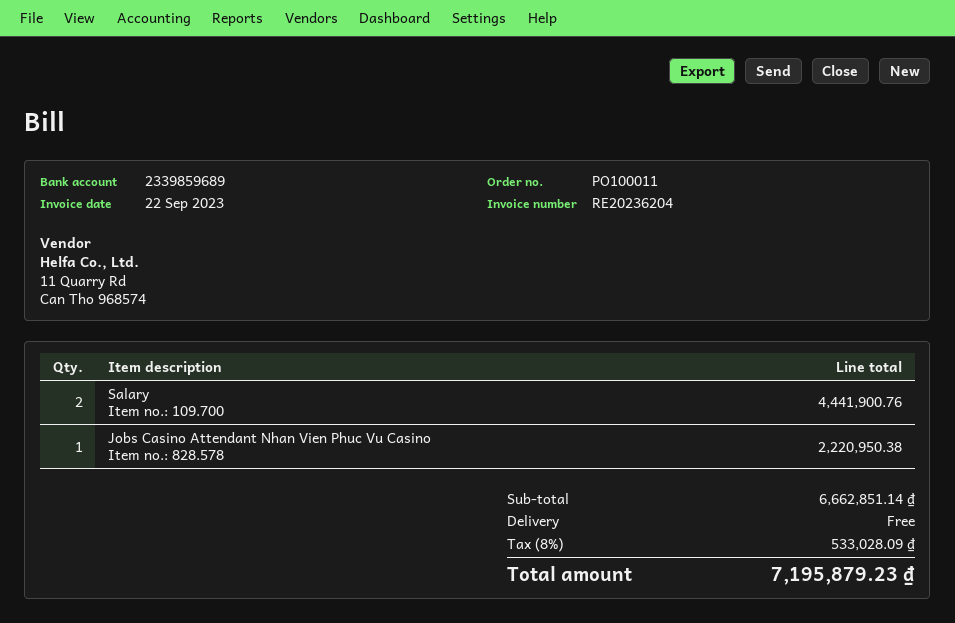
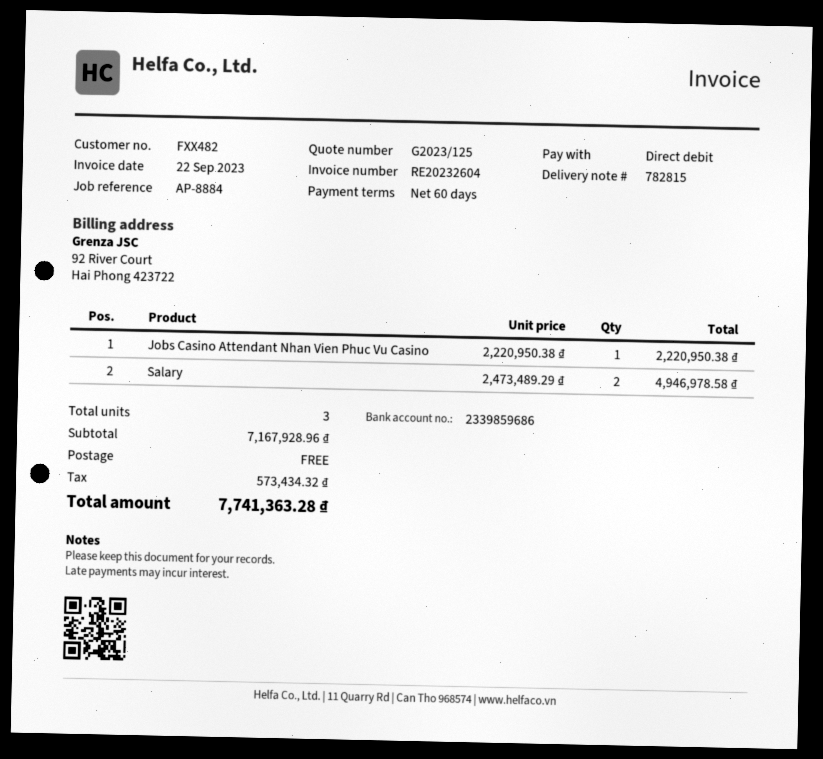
invoice number: RE20236204 -> RE20232604
bank account: 2339859689 -> 2339859686
Salary: 2 for 4441900.76 -> 2 for 4946978.58
subtotal: 6662851.14 -> 7167928.96
tax: 533028.09 -> 573434.32
total: 7195879.23 -> 7741363.28

